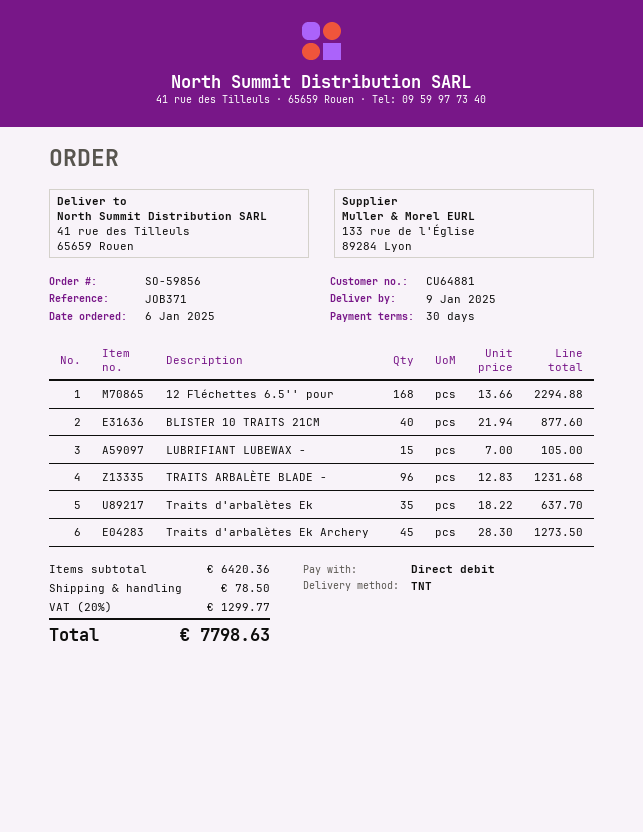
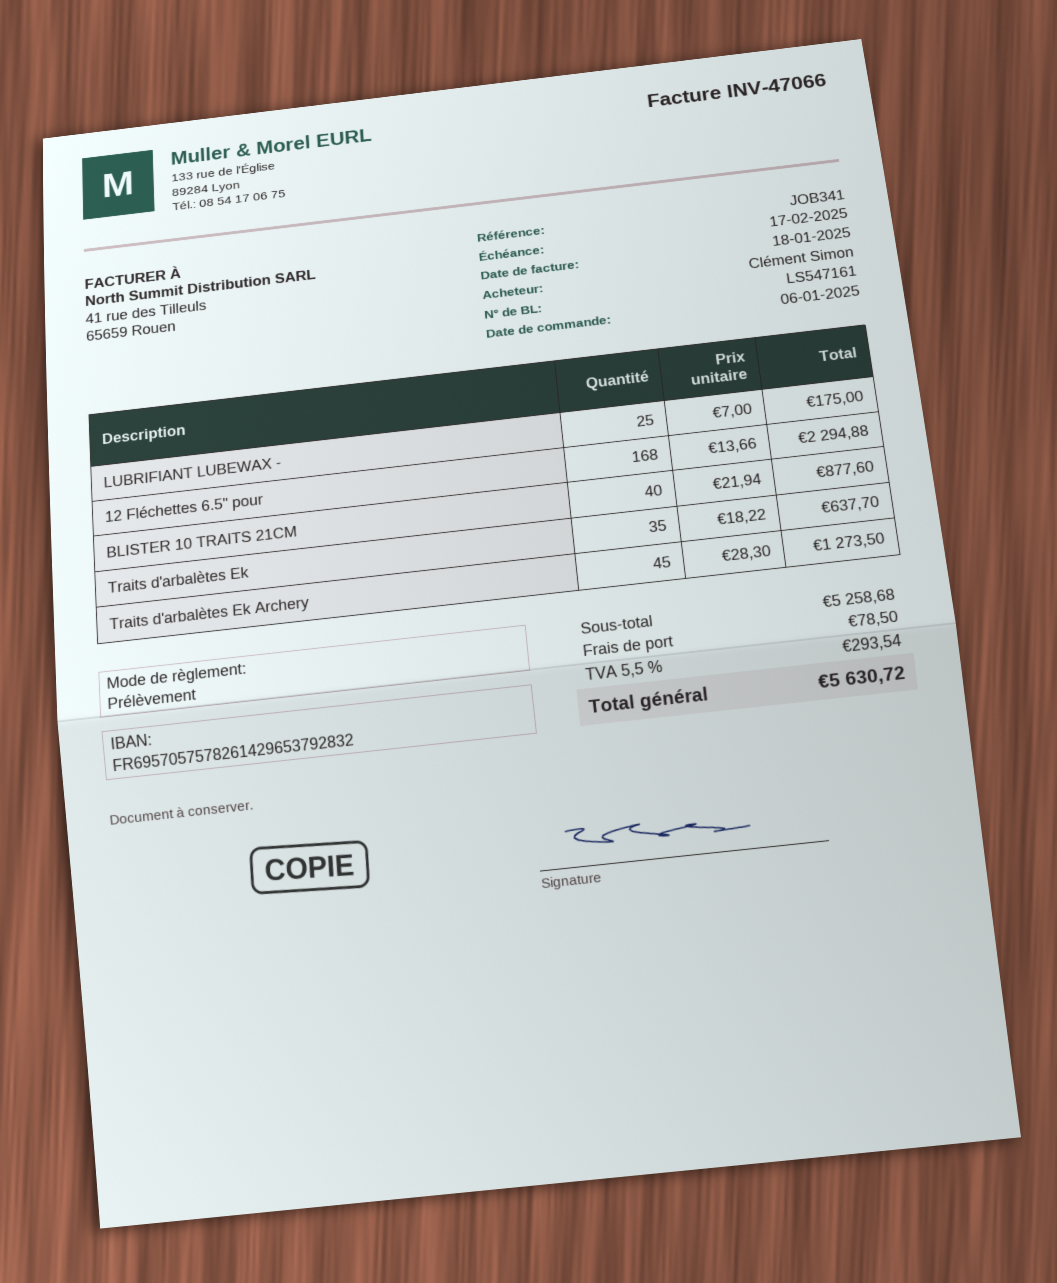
reference: JOB371 -> JOB341
LUBRIFIANT LUBEWAX -: 15 x 7.00 = 105.00 -> 25 x 7.00 = 175.00
TRAITS ARBALÈTE BLADE -: 96 x 12.83 = 1231.68 -> none
subtotal: 6420.36 -> 5258.68
tax: 20% = 1299.77 -> 5.5% = 293.54
total: 7798.63 -> 5630.72

